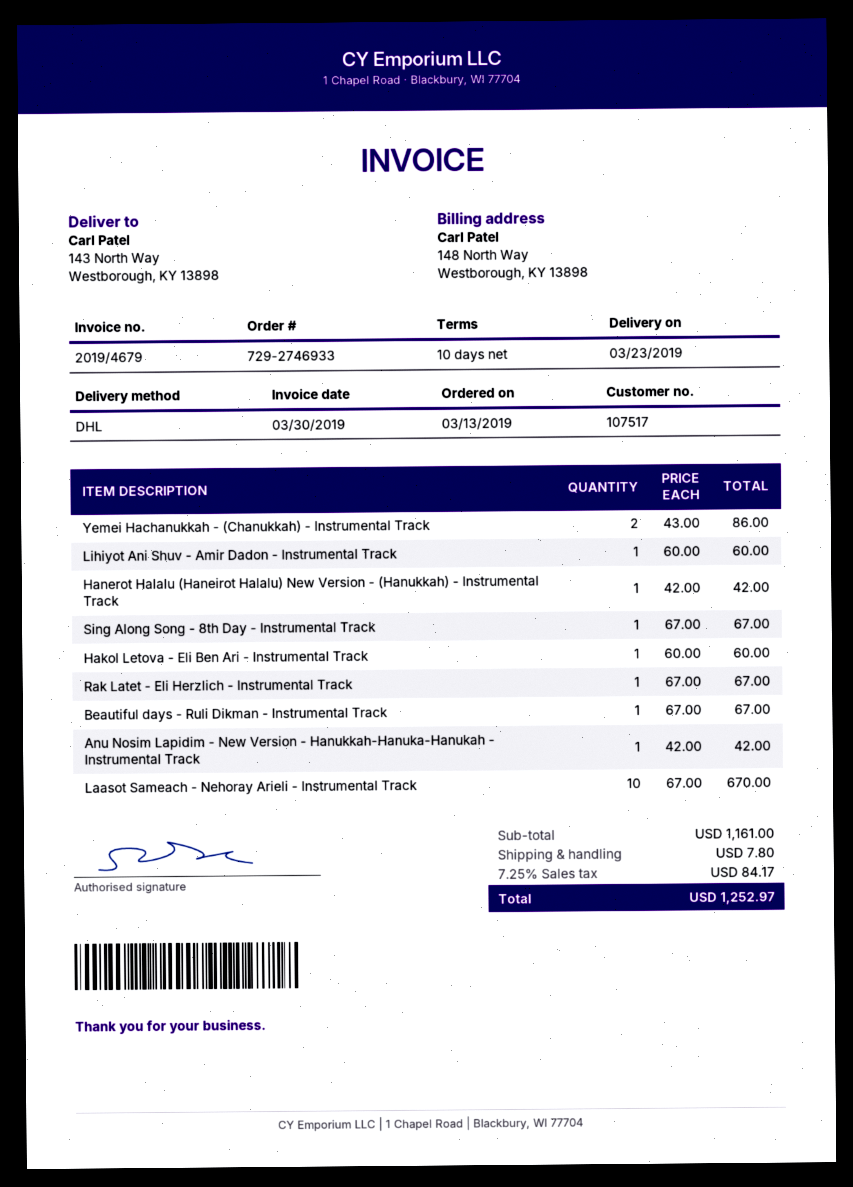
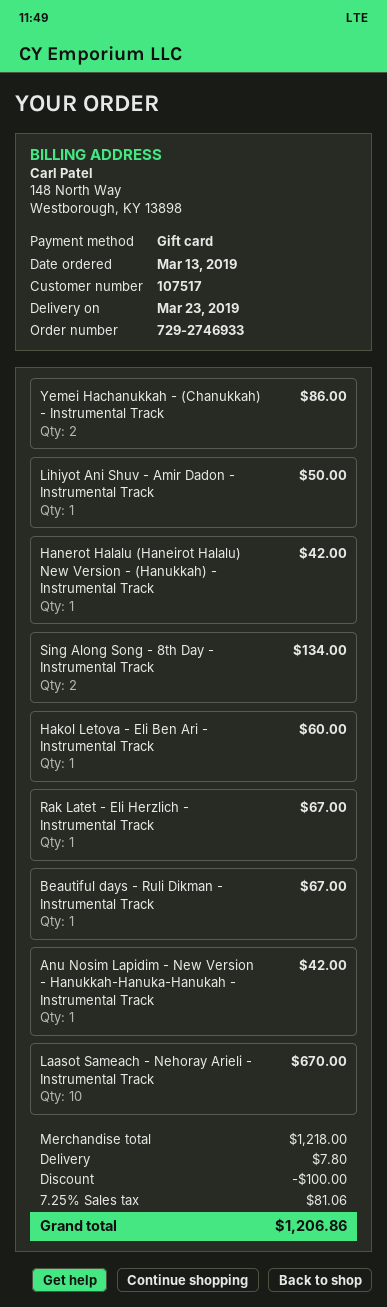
Lihiyot Ani Shuv - Amir Dadon - Instrumental Track: 1 for 60.00 -> 1 for 50.00
Sing Along Song - 8th Day - Instrumental Track: 1 for 67.00 -> 2 for 134.00
subtotal: 1161.00 -> 1218.00
discount: none -> 100.00
tax: 7.25% = 84.17 -> 7.25% = 81.06
total: 1252.97 -> 1206.86

